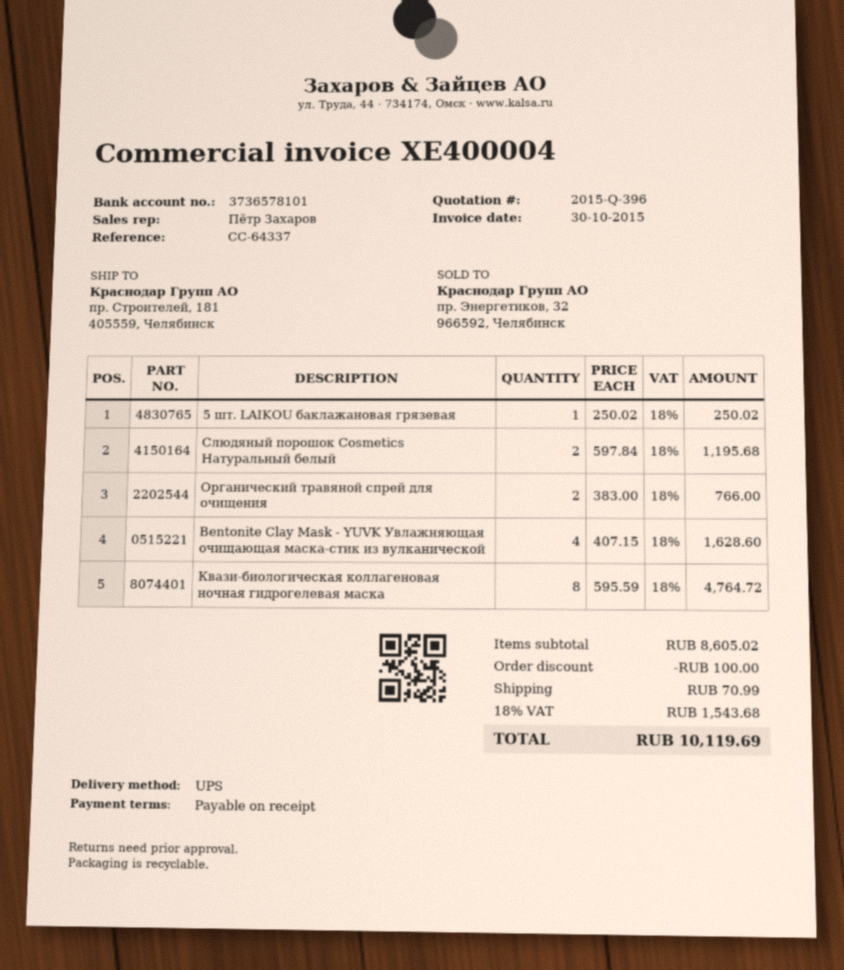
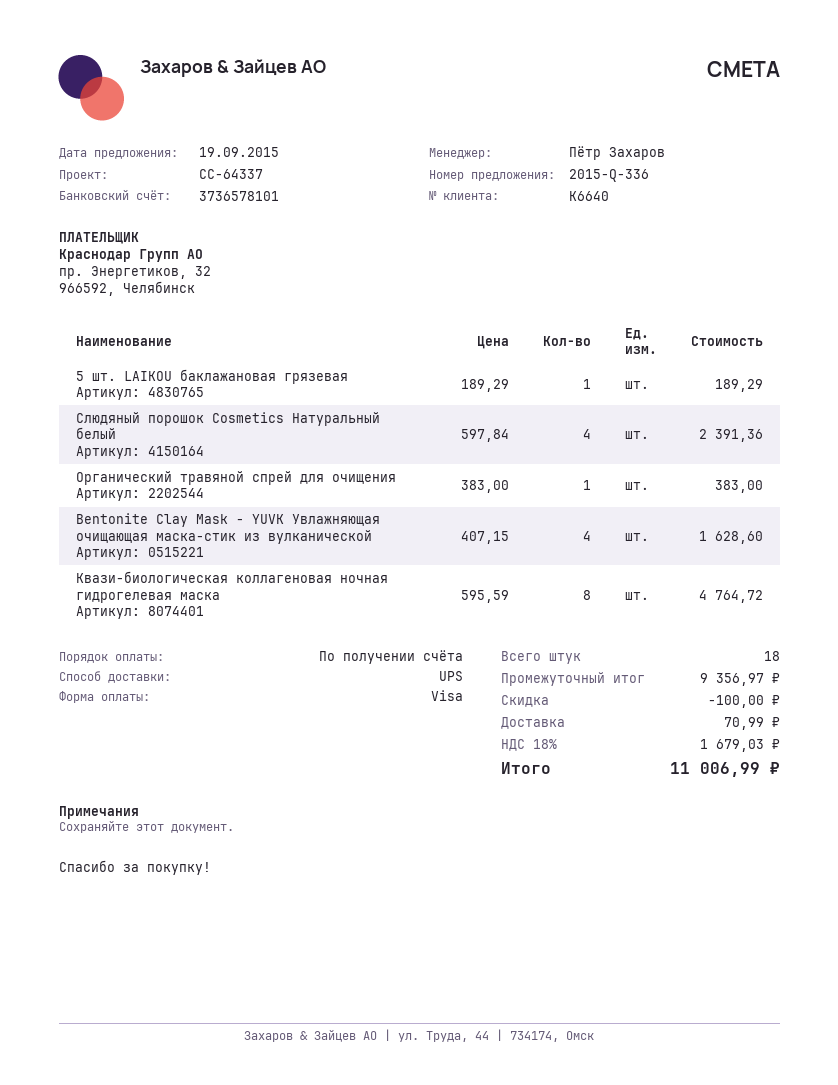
quote number: 2015-Q-396 -> 2015-Q-336
5 шт. LAIKOU баклажановая грязевая: 1 x 250.02 = 250.02 -> 1 x 189.29 = 189.29
Слюдяный порошок Cosmetics Натуральный белый: 2 x 597.84 = 1195.68 -> 4 x 597.84 = 2391.36
Органический травяной спрей для очищения: 2 x 383.00 = 766.00 -> 1 x 383.00 = 383.00
subtotal: 8605.02 -> 9356.97
tax: 18% = 1543.68 -> 18% = 1679.03
total: 10119.69 -> 11006.99

